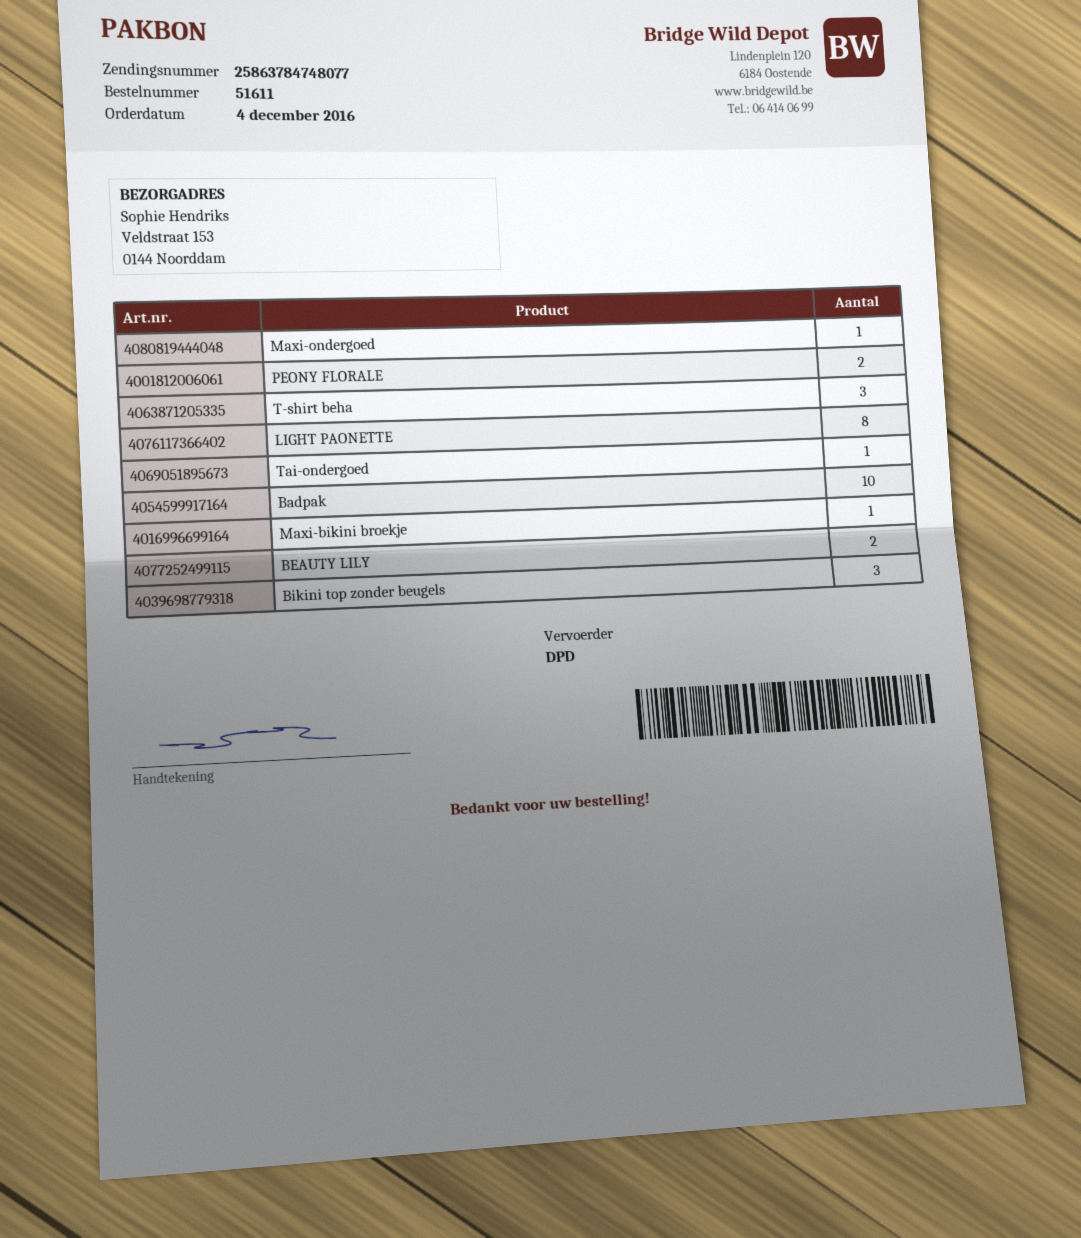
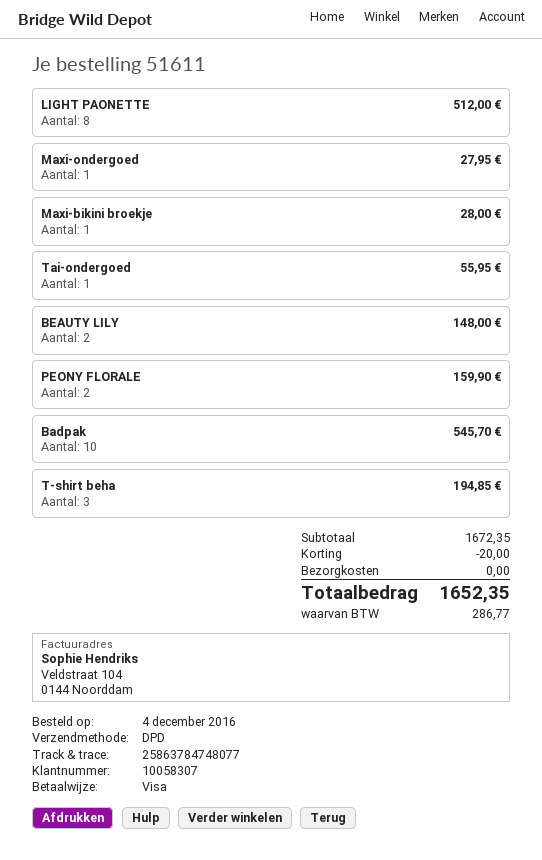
Bikini top zonder beugels: 3 -> none

